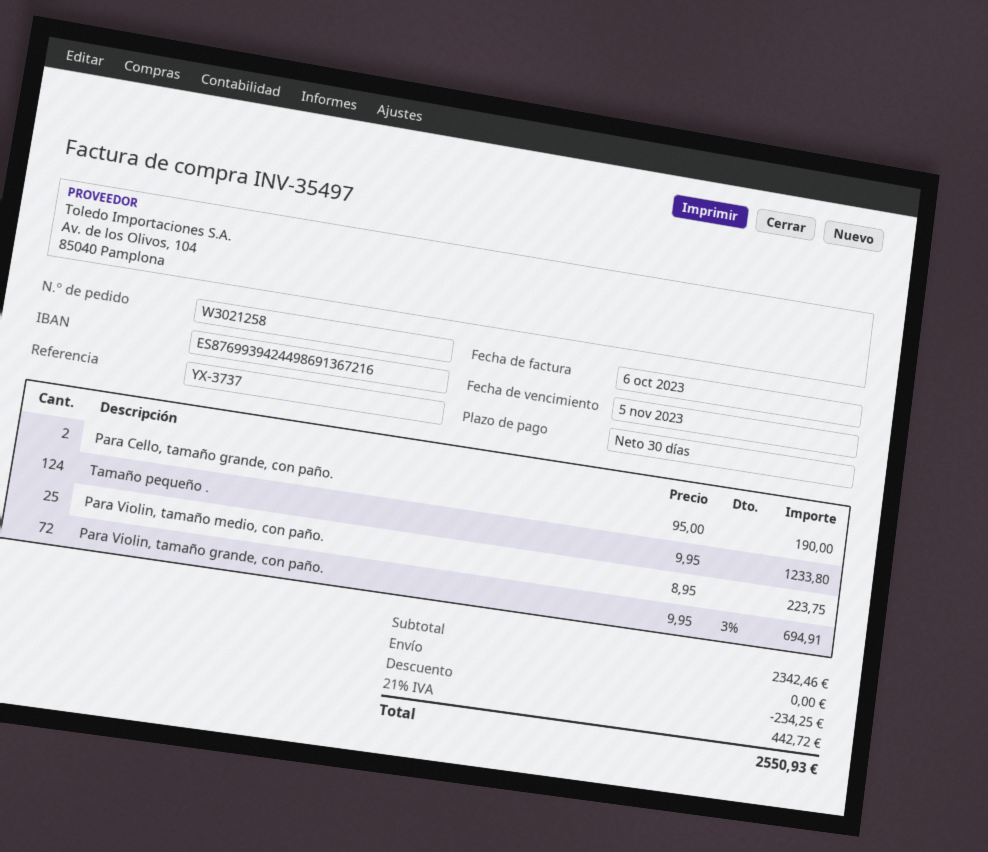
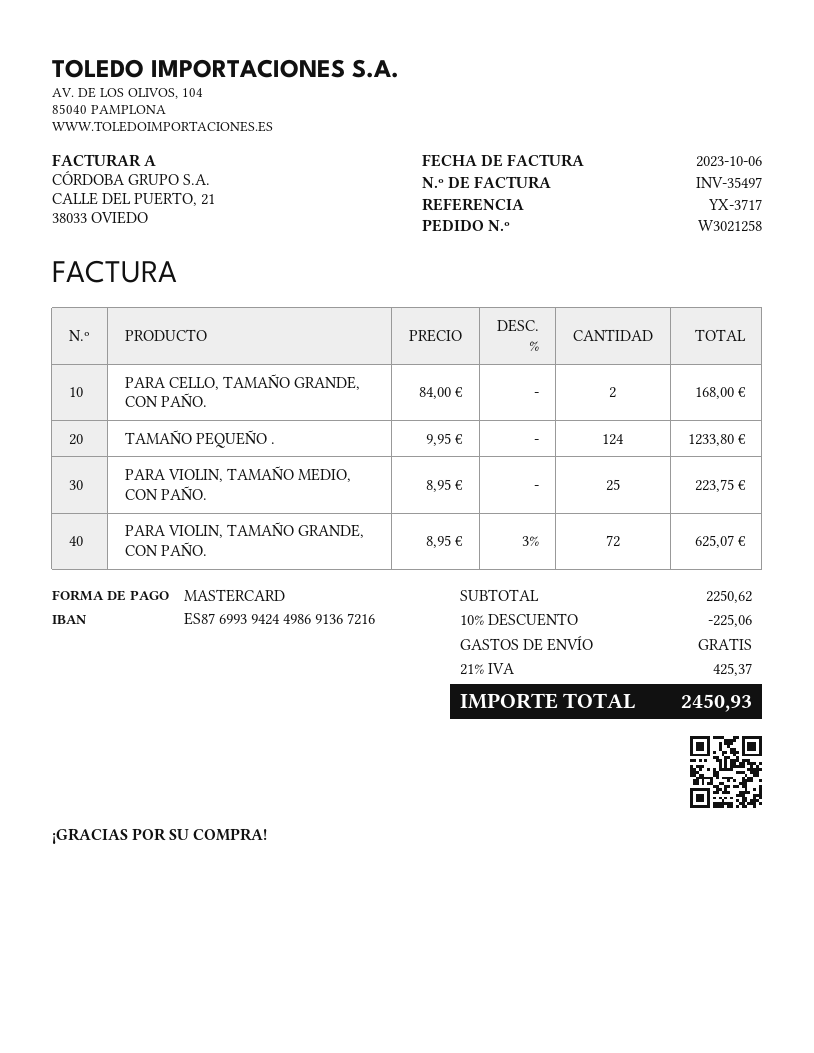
reference: YX-3737 -> YX-3717
Para Cello, tamaño grande, con paño.: 2 x 95.00 = 190.00 -> 2 x 84.00 = 168.00
Para Violin, tamaño grande, con paño.: 72 x 9.95 - 3% = 694.91 -> 72 x 8.95 - 3% = 625.07
subtotal: 2342.46 -> 2250.62
discount: 234.25 -> 225.06
tax: 21% = 442.72 -> 21% = 425.37
total: 2550.93 -> 2450.93

